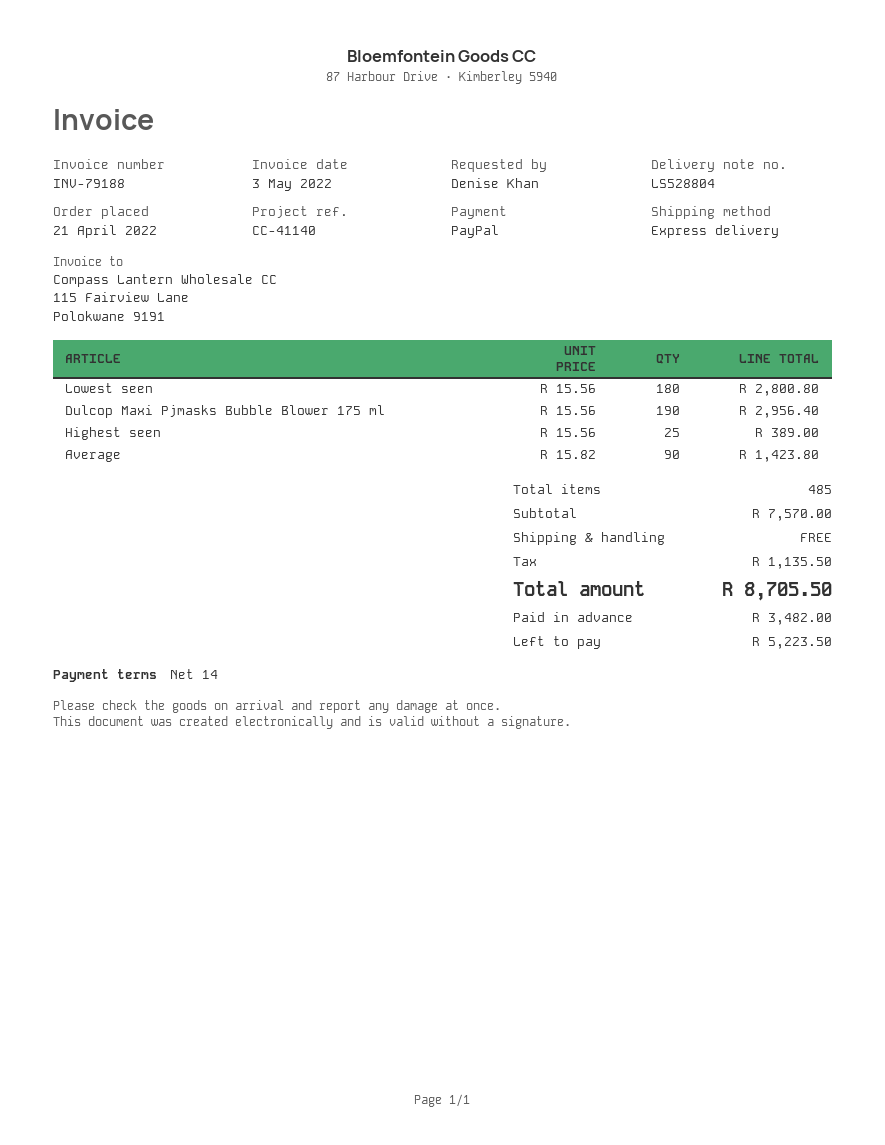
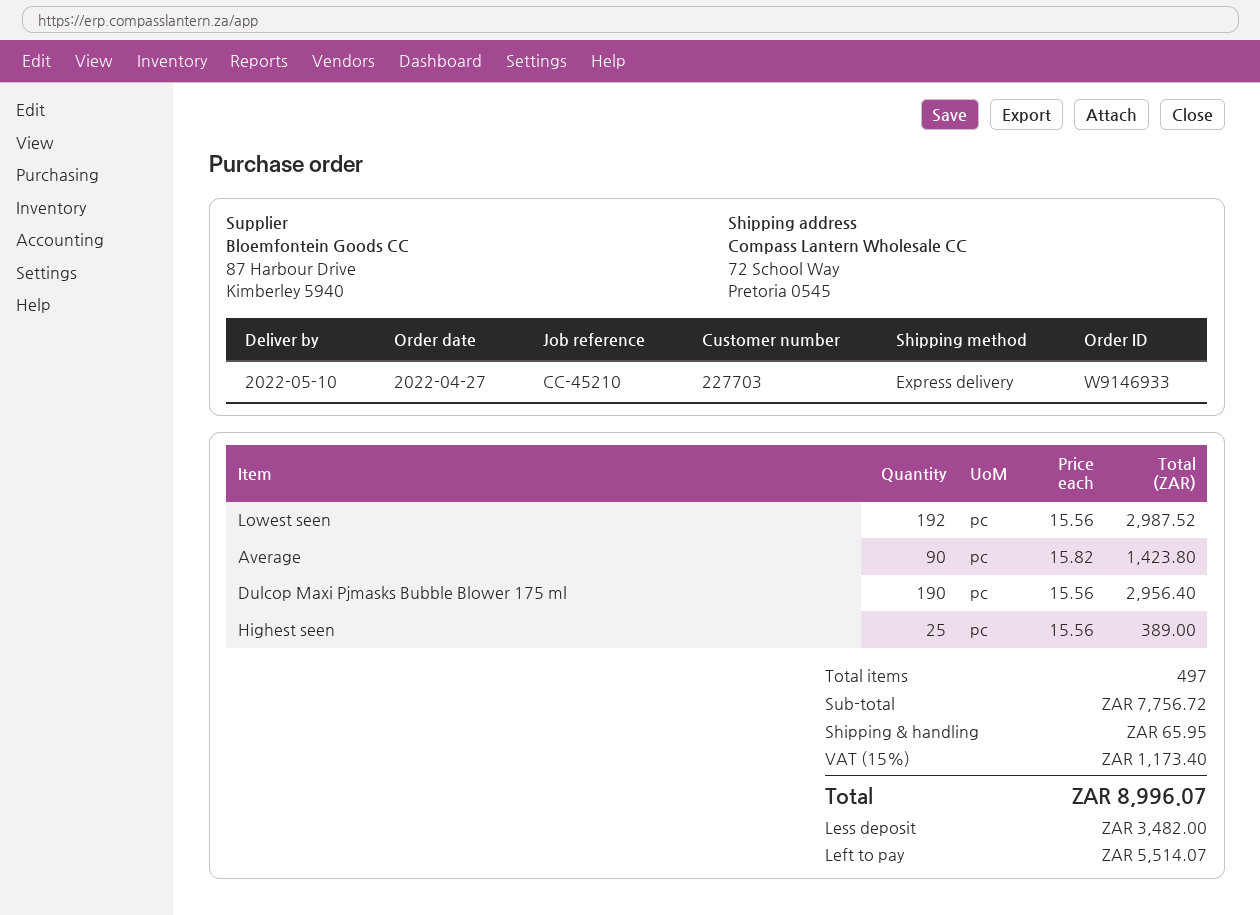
order date: 2022-04-21 -> 2022-04-27
reference: CC-41140 -> CC-45210
Lowest seen: 180 x 15.56 = 2800.80 -> 192 x 15.56 = 2987.52
total quantity: 485 -> 497
subtotal: 7570.00 -> 7756.72
shipping: 0.00 -> 65.95
tax: 1135.50 -> 1173.40
total: 8705.50 -> 8996.07
balance: 5223.50 -> 5514.07

